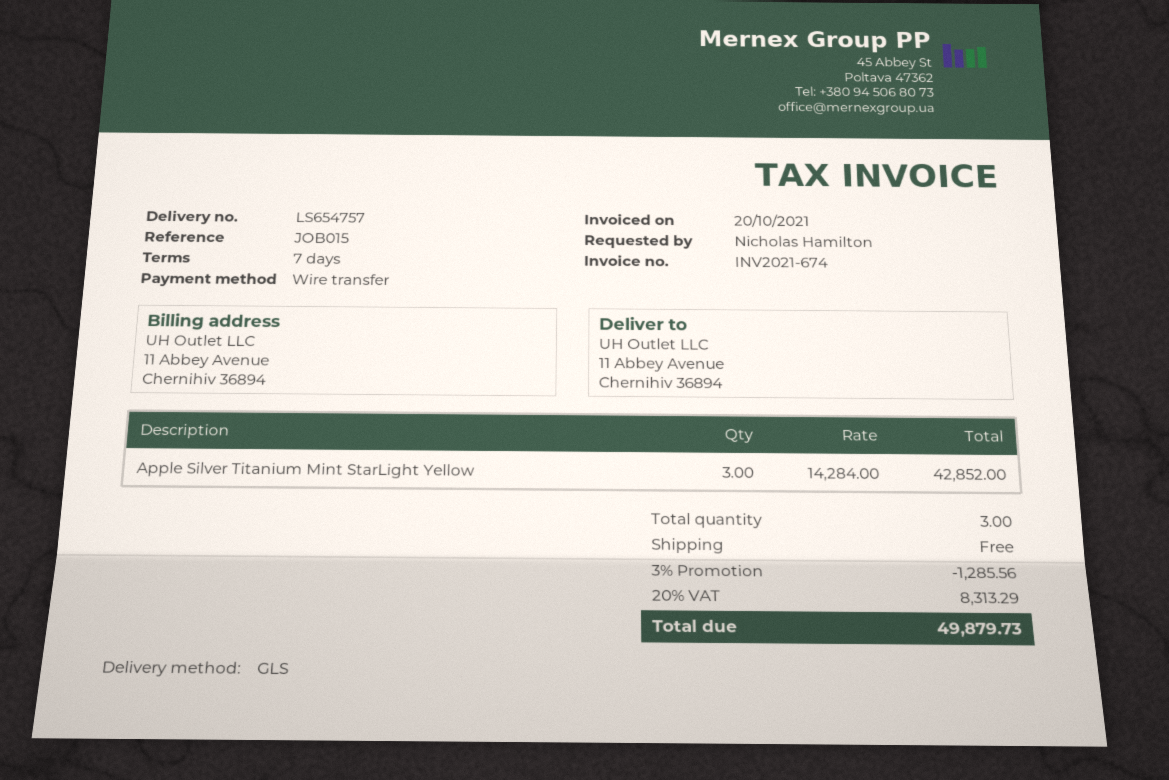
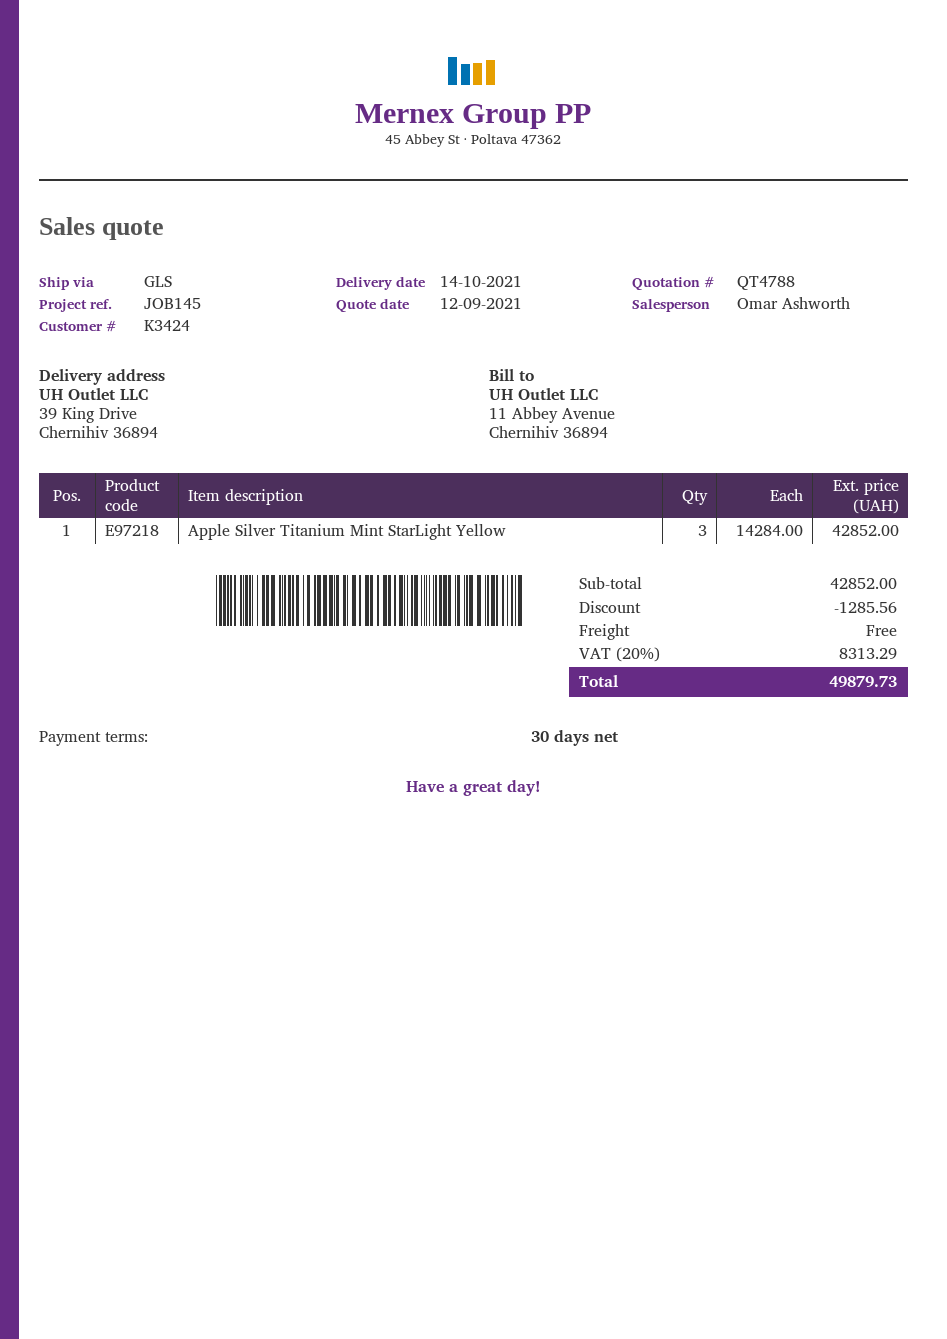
payment terms: 7 days -> 30 days
reference: JOB015 -> JOB145
ship to: 11 Abbey Avenue, Chernihiv 36894 -> 39 King Drive, Chernihiv 36894

